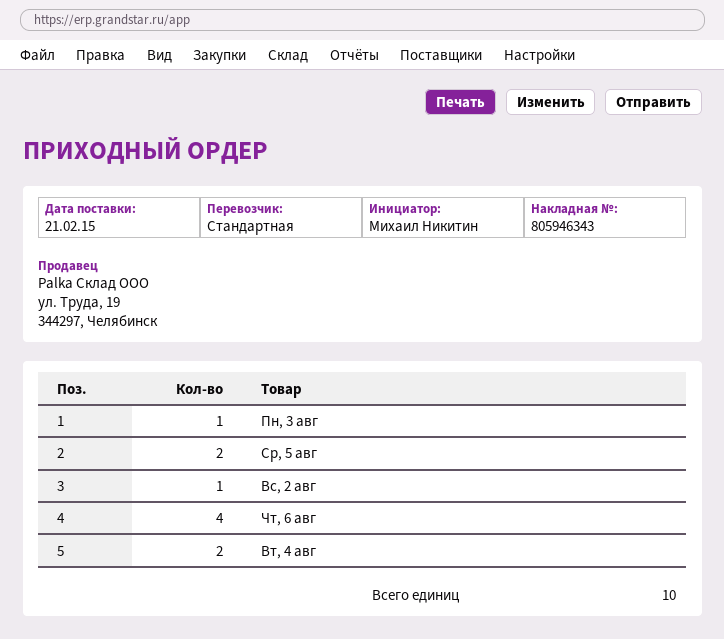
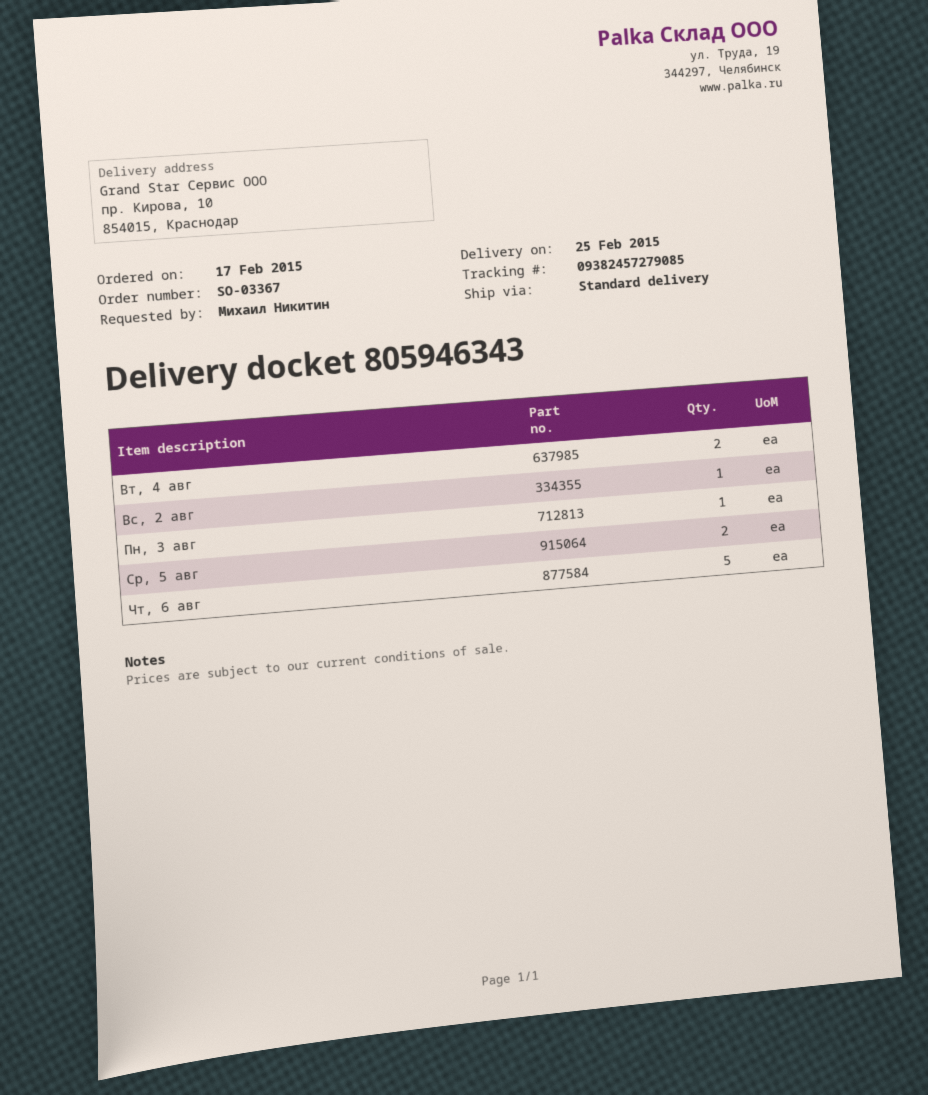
delivery date: 2015-02-21 -> 2015-02-25
Чт, 6 авг: 4 -> 5

